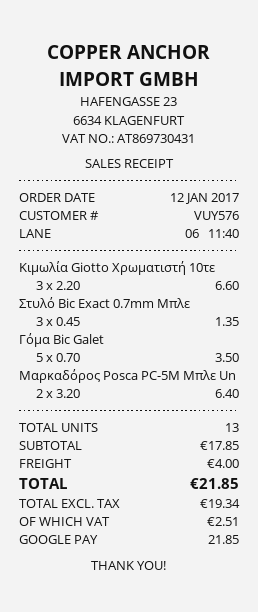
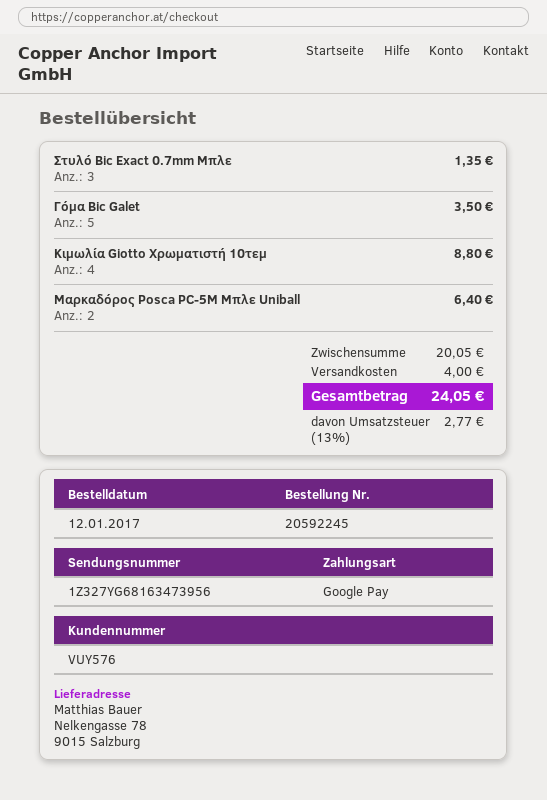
Κιμωλία Giotto Χρωματιστή 10τε: 3 for 6.60 -> 4 for 8.80
subtotal: 17.85 -> 20.05
tax: 2.51 -> 2.77
total: 21.85 -> 24.05

